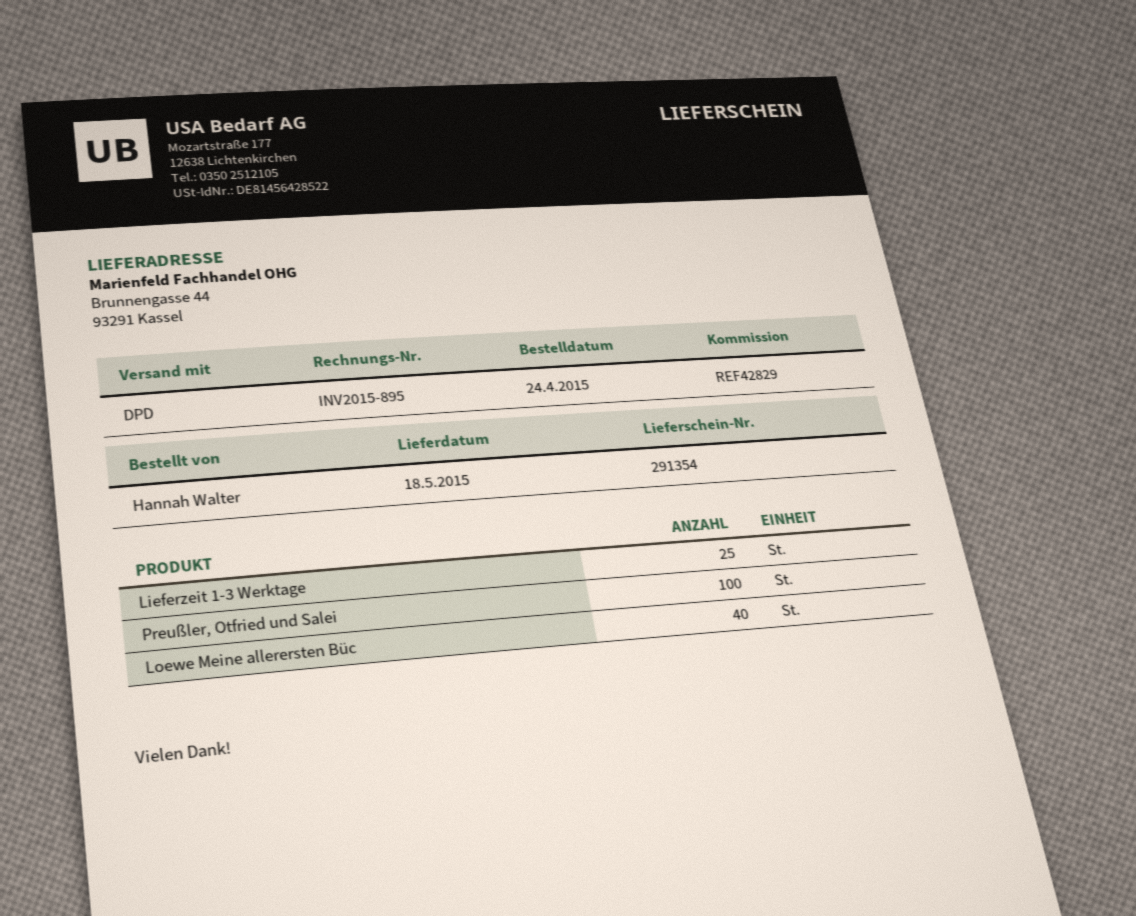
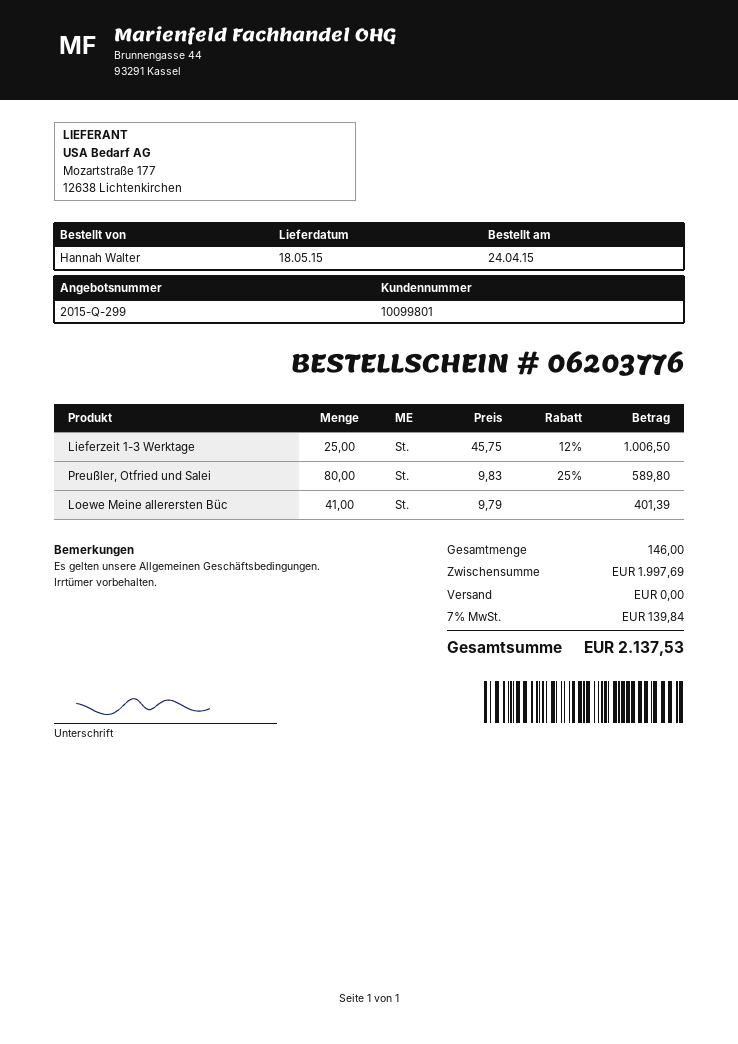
Preußler, Otfried und Salei: 100 -> 80
Loewe Meine allerersten Büc: 40 -> 41

